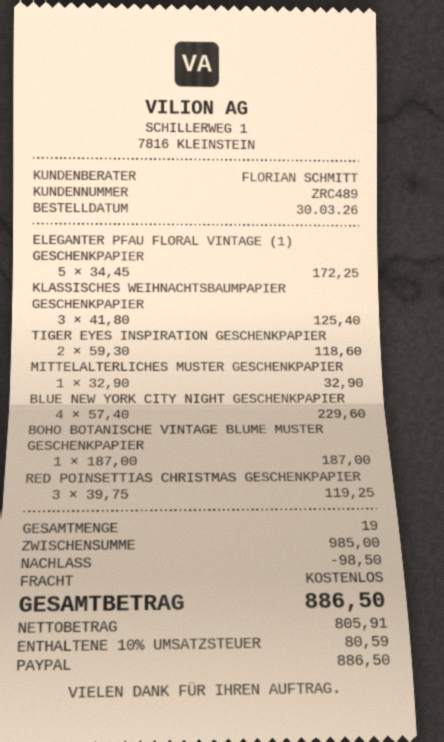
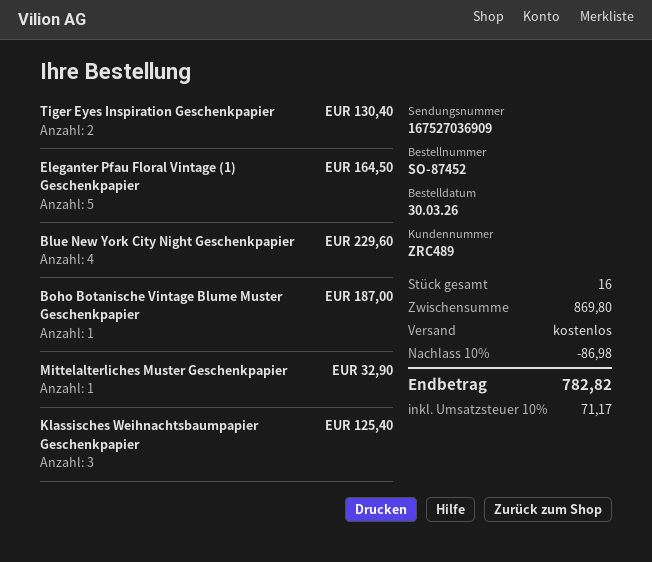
ELEGANTER PFAU FLORAL VINTAGE (1) GESCHENKPAPIER: 5 for 172.25 -> 5 for 164.50
TIGER EYES INSPIRATION GESCHENKPAPIER: 2 for 118.60 -> 2 for 130.40
RED POINSETTIAS CHRISTMAS GESCHENKPAPIER: 3 for 119.25 -> none
total quantity: 19 -> 16
subtotal: 985.00 -> 869.80
discount: 98.50 -> 86.98
tax: 10% = 80.59 -> 10% = 71.17
total: 886.50 -> 782.82

